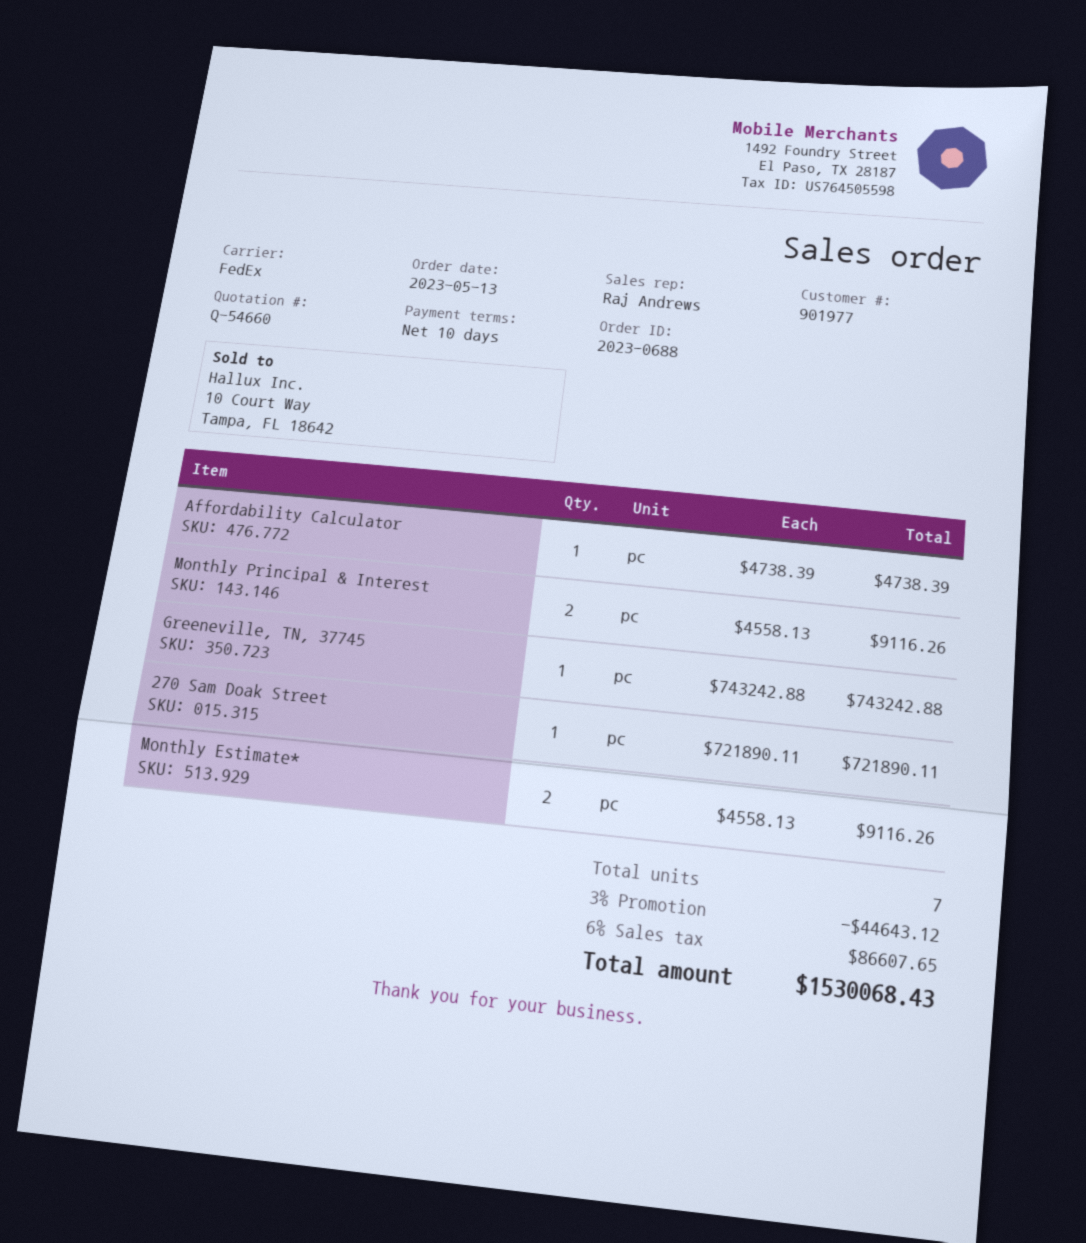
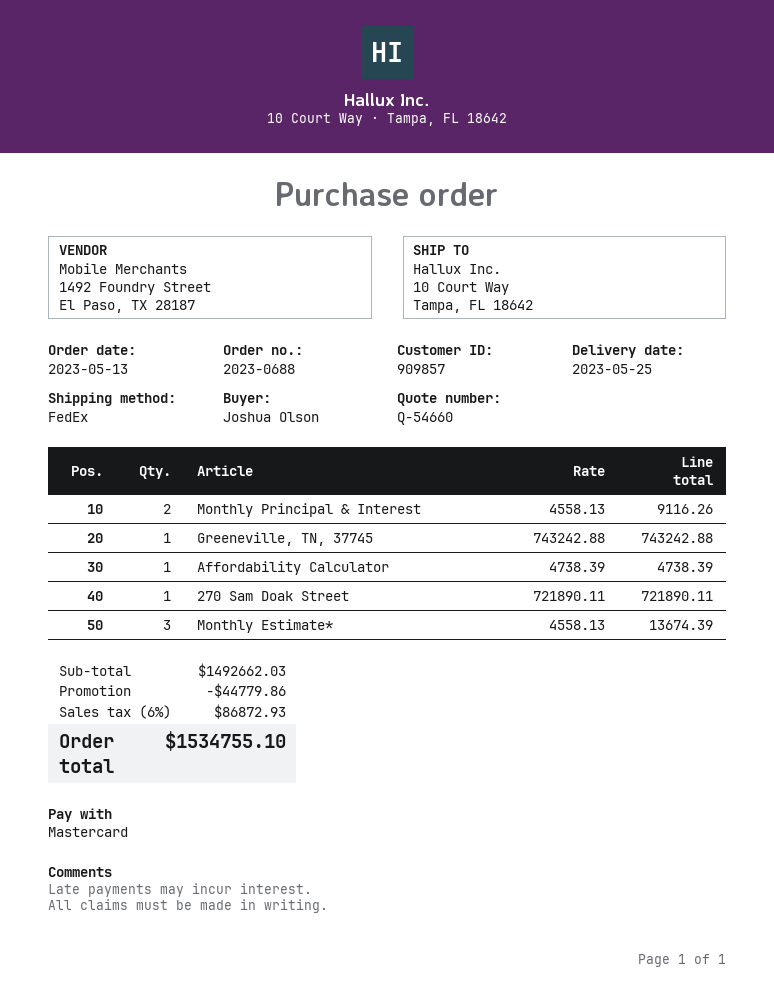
customer number: 901977 -> 909857
Monthly Estimate*: 2 x 4558.13 = 9116.26 -> 3 x 4558.13 = 13674.39
discount: 44643.12 -> 44779.86
tax: 6% = 86607.65 -> 6% = 86872.93
total: 1530068.43 -> 1534755.10

